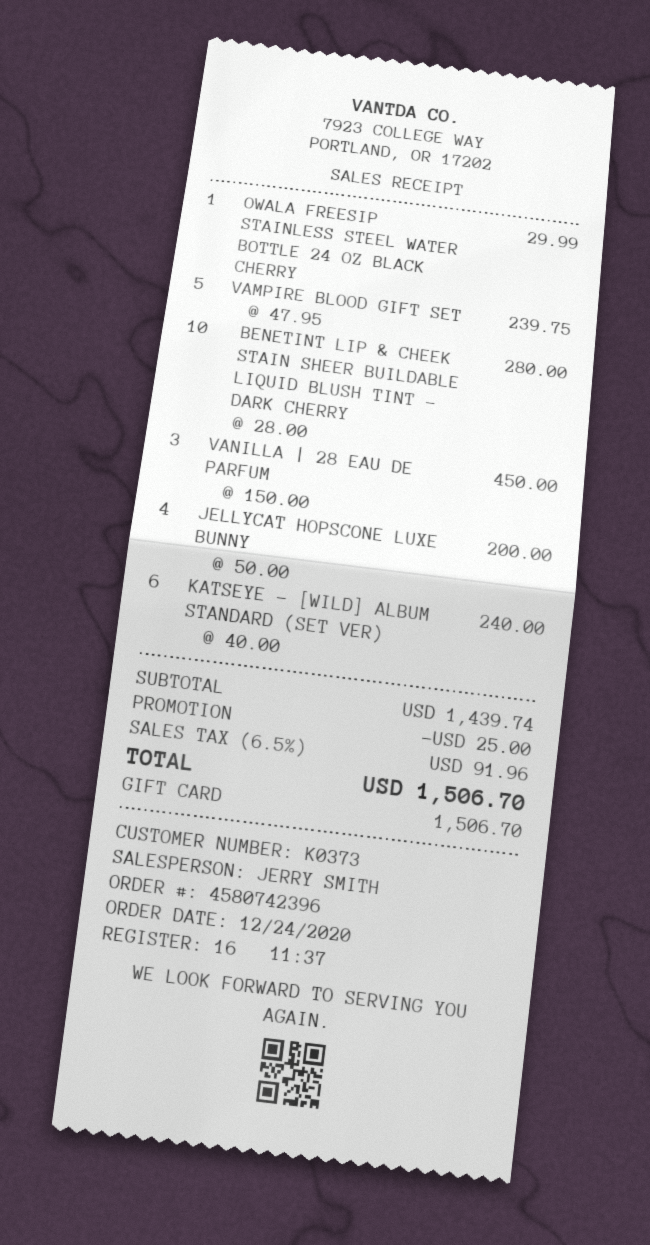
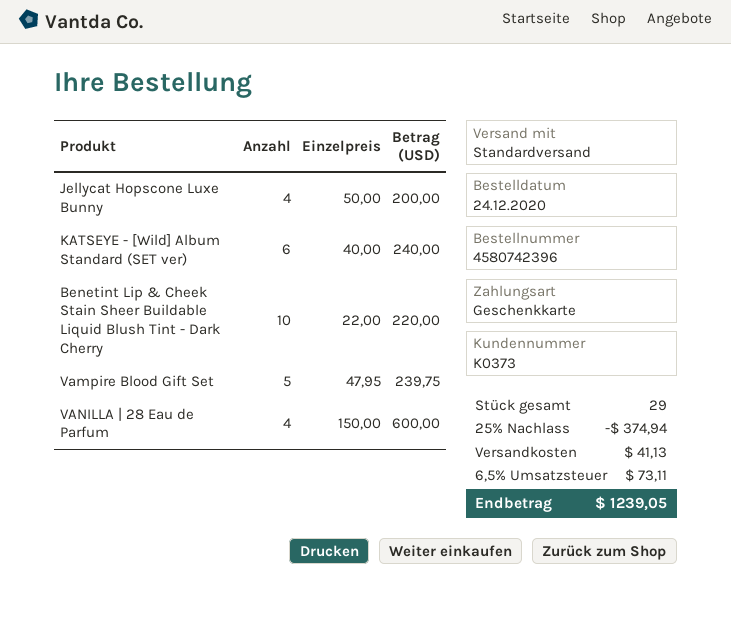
OWALA FREESIP STAINLESS STEEL WATER BOTTLE 24 OZ BLACK CHERRY: 1 x 29.99 = 29.99 -> none
BENETINT LIP & CHEEK STAIN SHEER BUILDABLE LIQUID BLUSH TINT - DARK CHERRY: 10 x 28.00 = 280.00 -> 10 x 22.00 = 220.00
VANILLA | 28 EAU DE PARFUM: 3 x 150.00 = 450.00 -> 4 x 150.00 = 600.00
discount: 25.00 -> 374.94
shipping: none -> 41.13
tax: 6.5% = 91.96 -> 6.5% = 73.11
total: 1506.70 -> 1239.05

